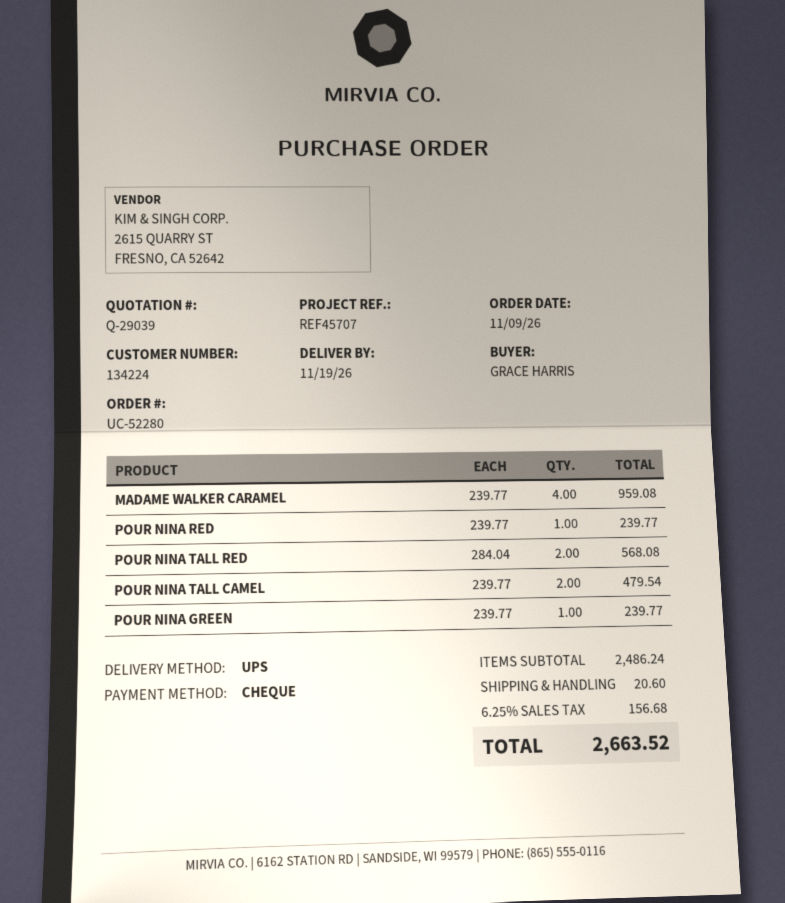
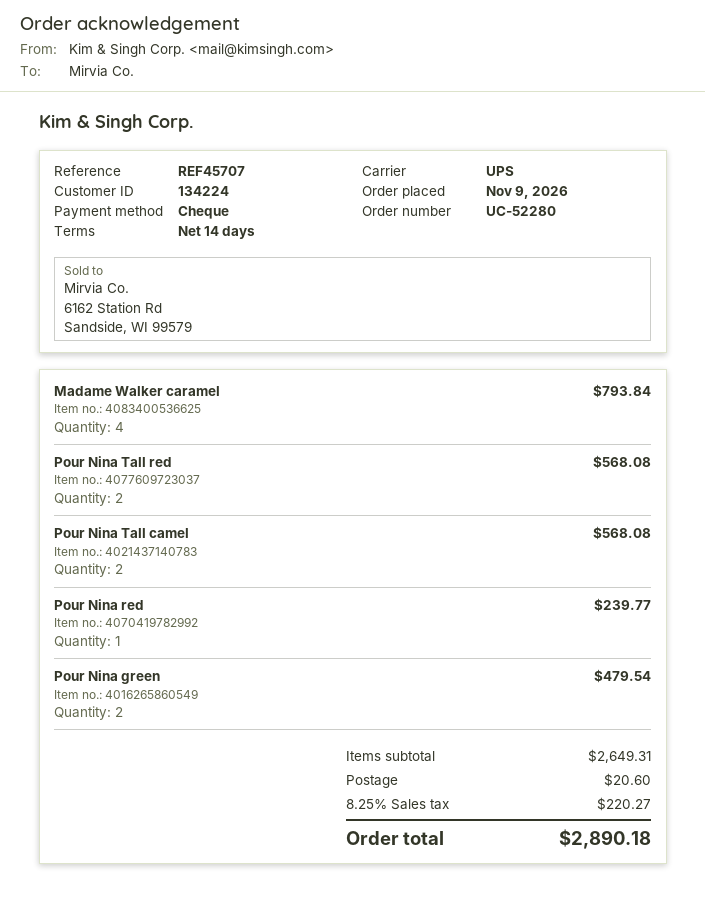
MADAME WALKER CARAMEL: 4 for 959.08 -> 4 for 793.84
POUR NINA TALL CAMEL: 2 for 479.54 -> 2 for 568.08
POUR NINA GREEN: 1 for 239.77 -> 2 for 479.54
subtotal: 2486.24 -> 2649.31
tax: 6.25% = 156.68 -> 8.25% = 220.27
total: 2663.52 -> 2890.18

